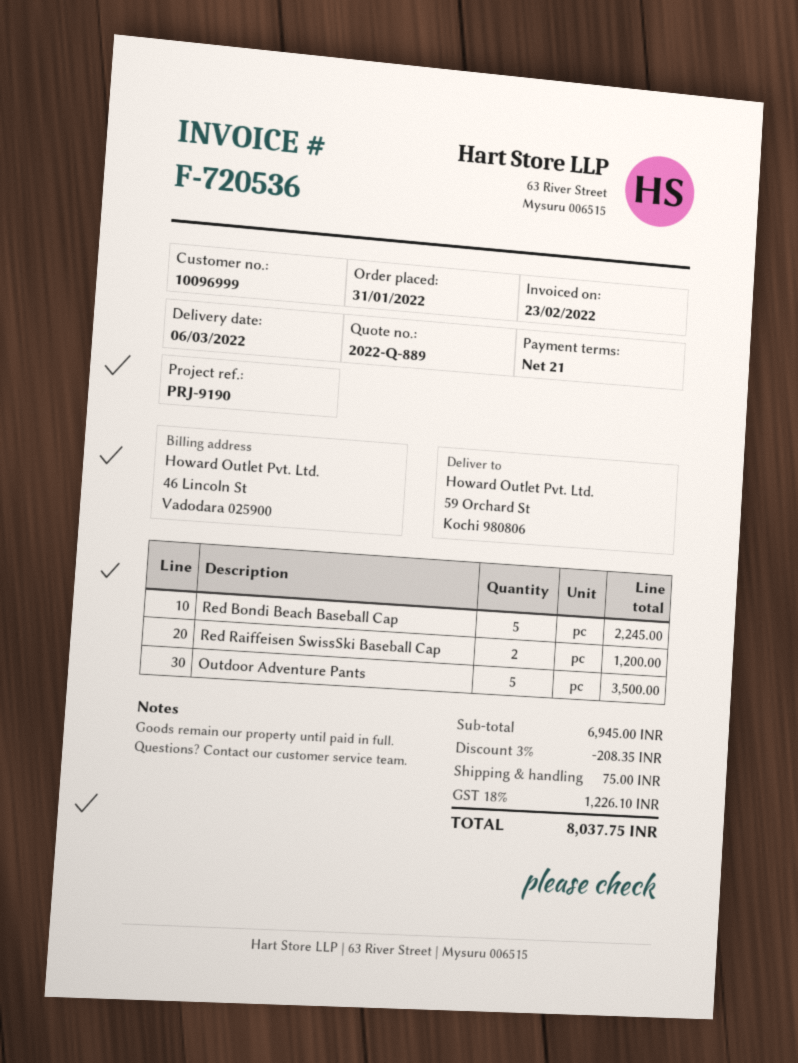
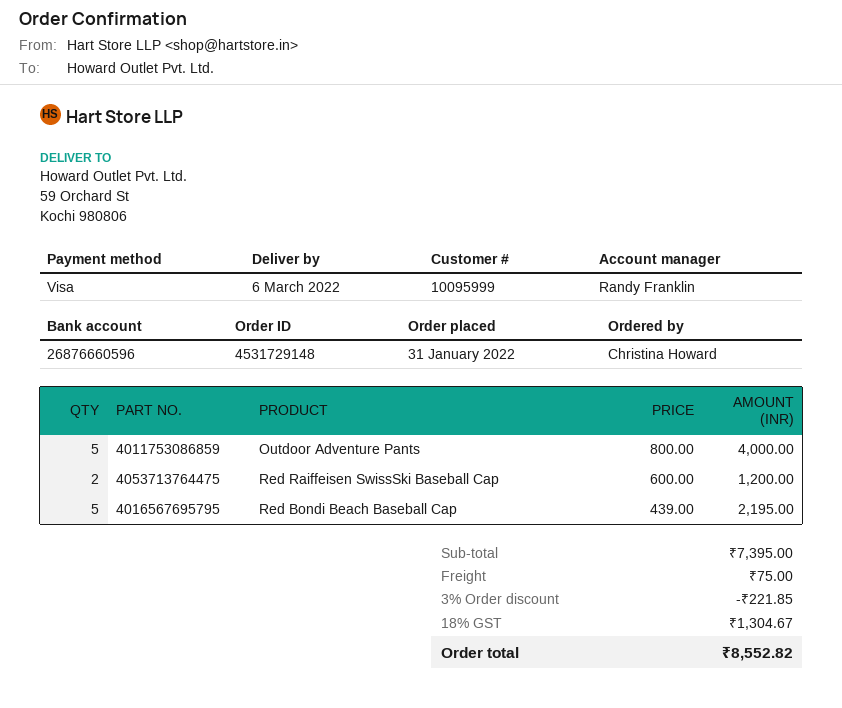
customer number: 10096999 -> 10095999
Red Bondi Beach Baseball Cap: 5 for 2245.00 -> 5 for 2195.00
Outdoor Adventure Pants: 5 for 3500.00 -> 5 for 4000.00
subtotal: 6945.00 -> 7395.00
discount: 3% = 208.35 -> 3% = 221.85
tax: 18% = 1226.10 -> 18% = 1304.67
total: 8037.75 -> 8552.82

